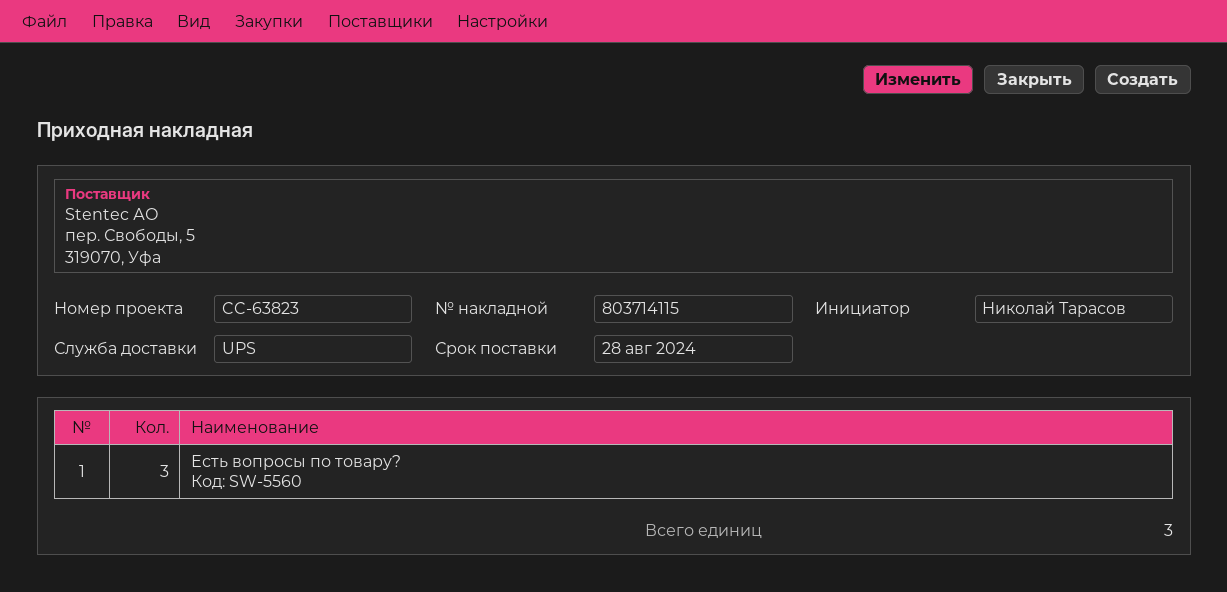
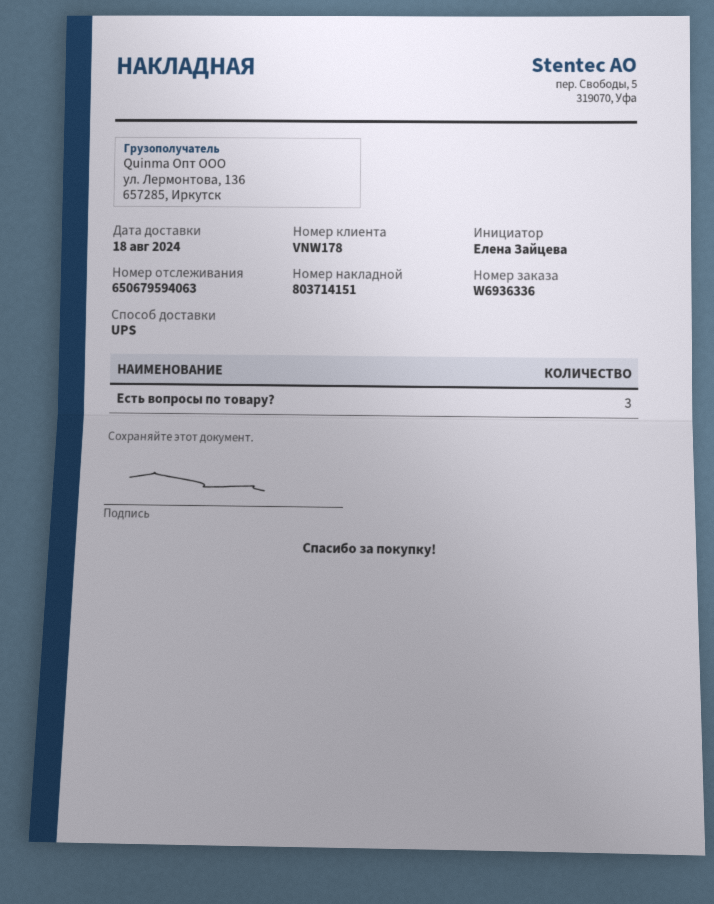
delivery note number: 803714115 -> 803714151
delivery date: 2024-08-28 -> 2024-08-18
ordered by: Николай Тарасов -> Елена Зайцева

